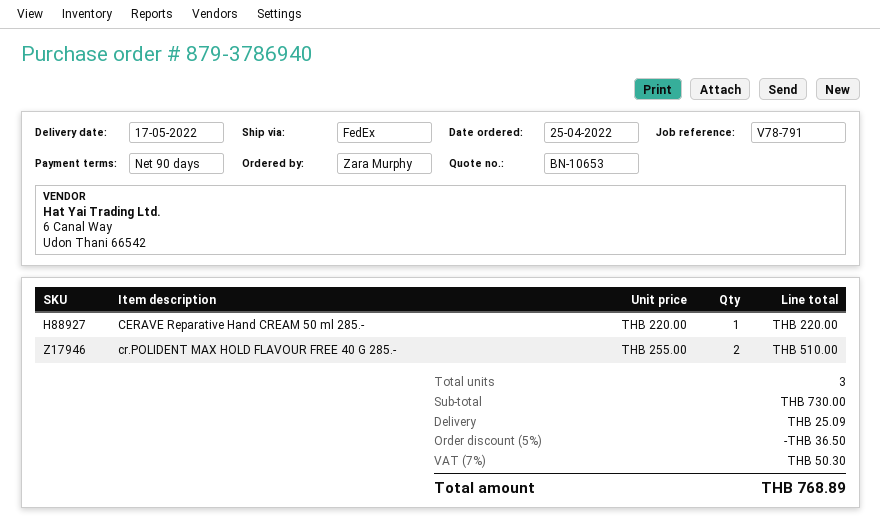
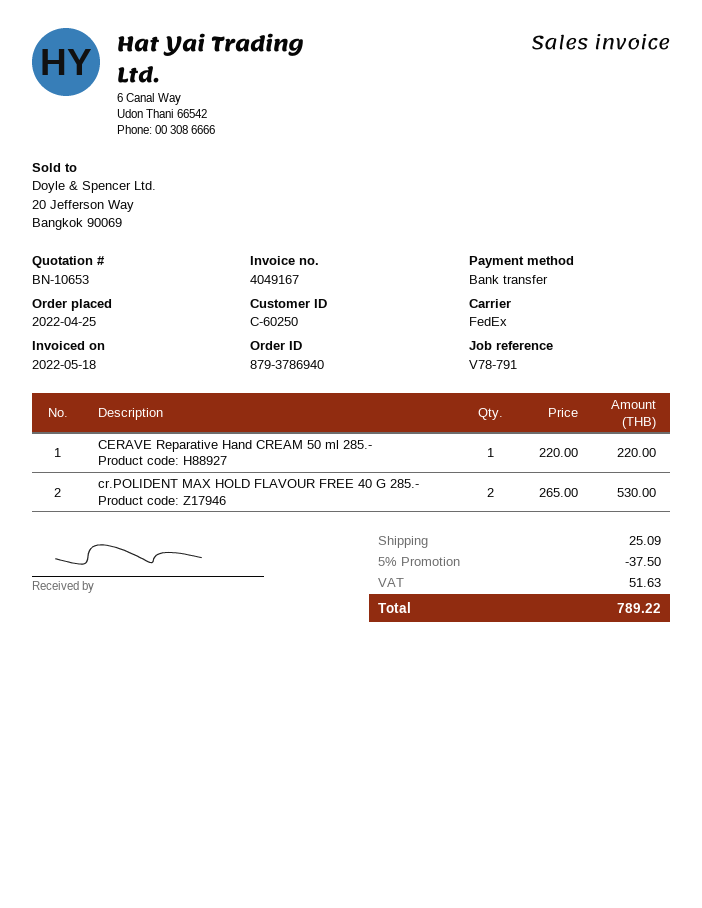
cr.POLIDENT MAX HOLD FLAVOUR FREE 40 G 285.-: 2 x 255.00 = 510.00 -> 2 x 265.00 = 530.00
discount: 5% = 36.50 -> 5% = 37.50
tax: 50.30 -> 51.63
total: 768.89 -> 789.22

